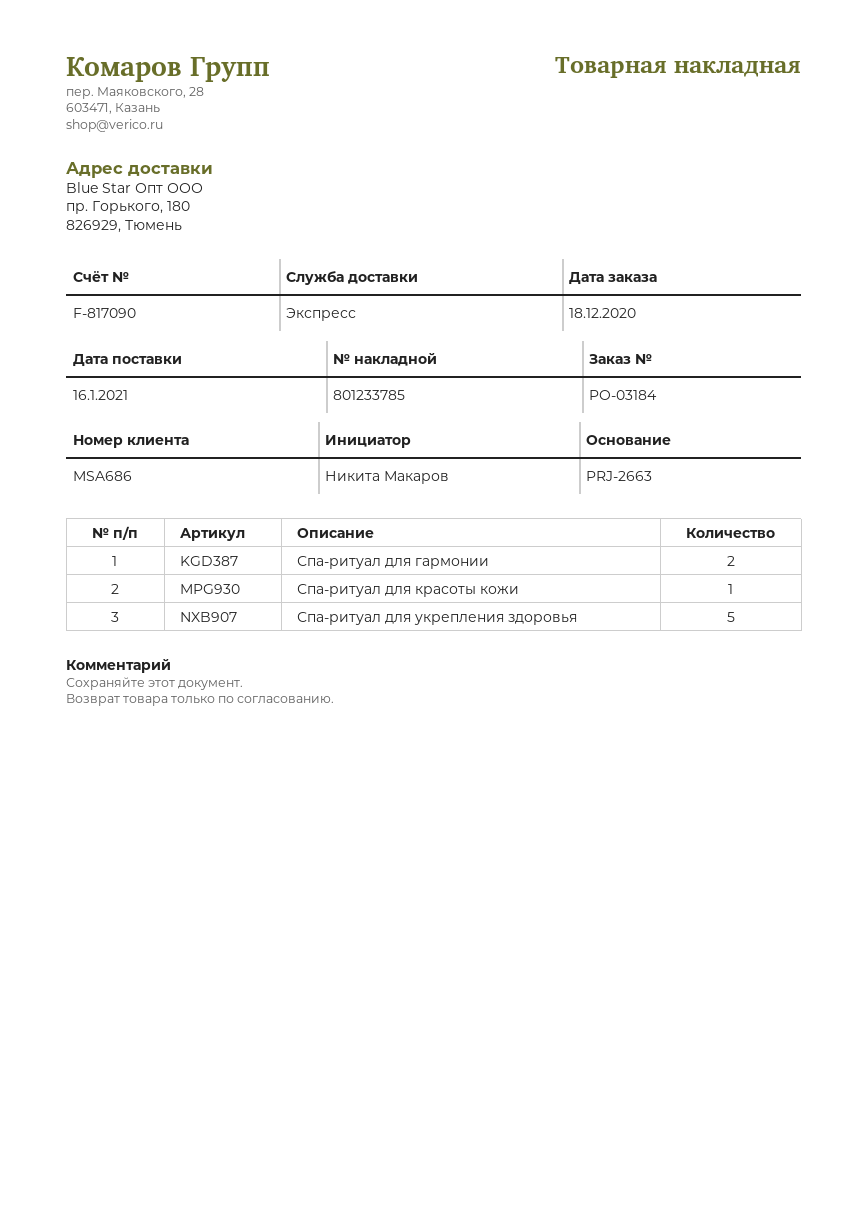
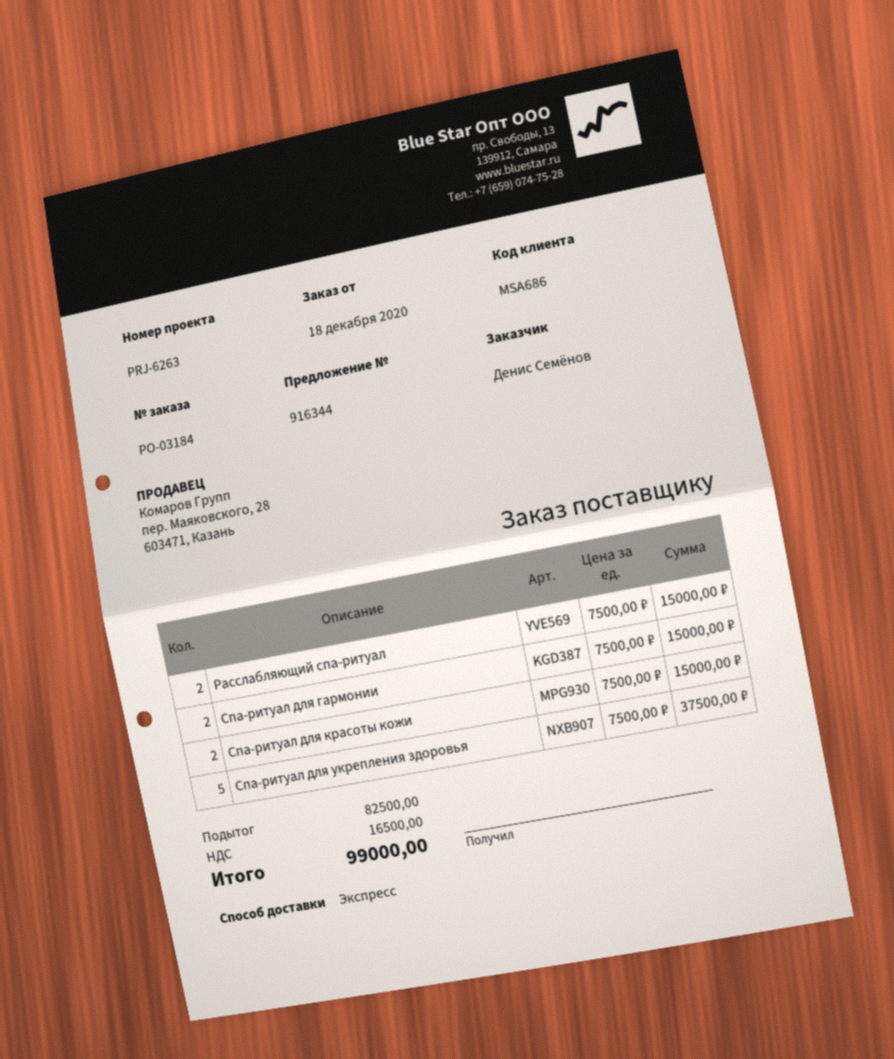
reference: PRJ-2663 -> PRJ-6263
ordered by: Никита Макаров -> Денис Семёнов
Спа-ритуал для красоты кожи: 1 -> 2
Расслабляющий спа-ритуал: none -> 2

